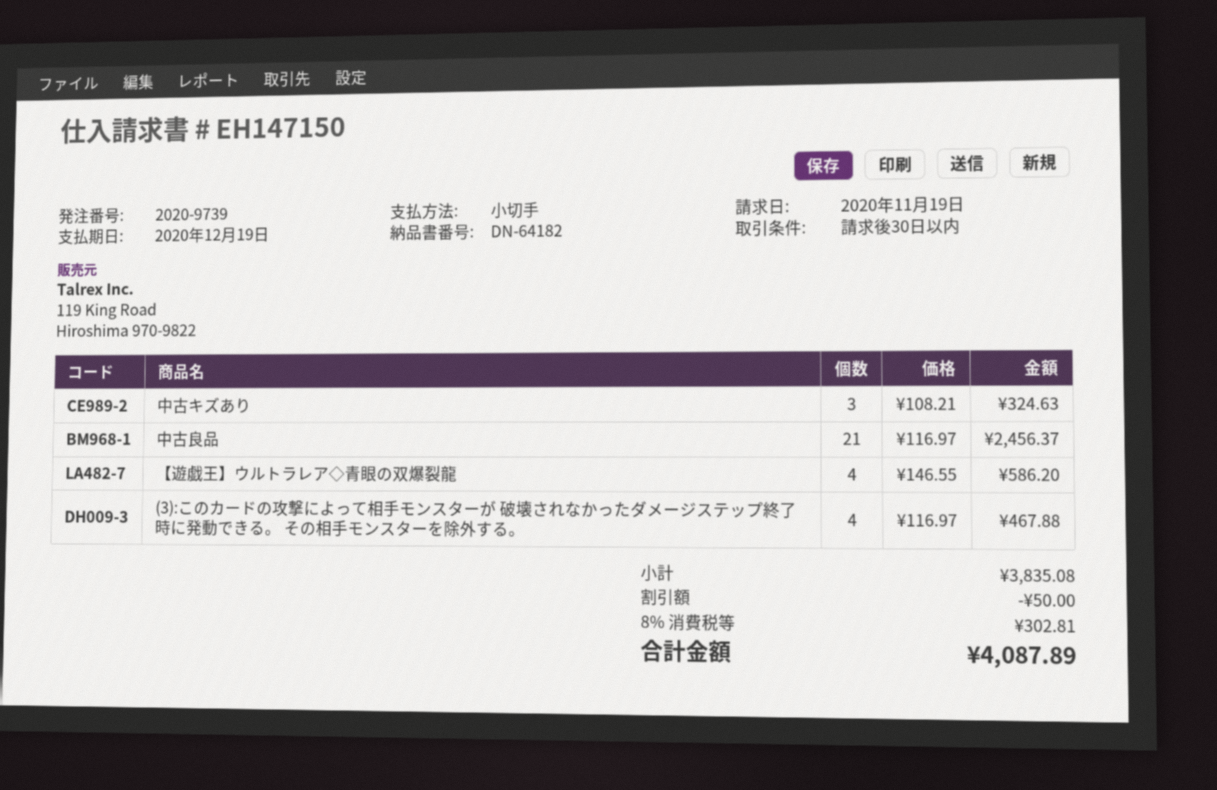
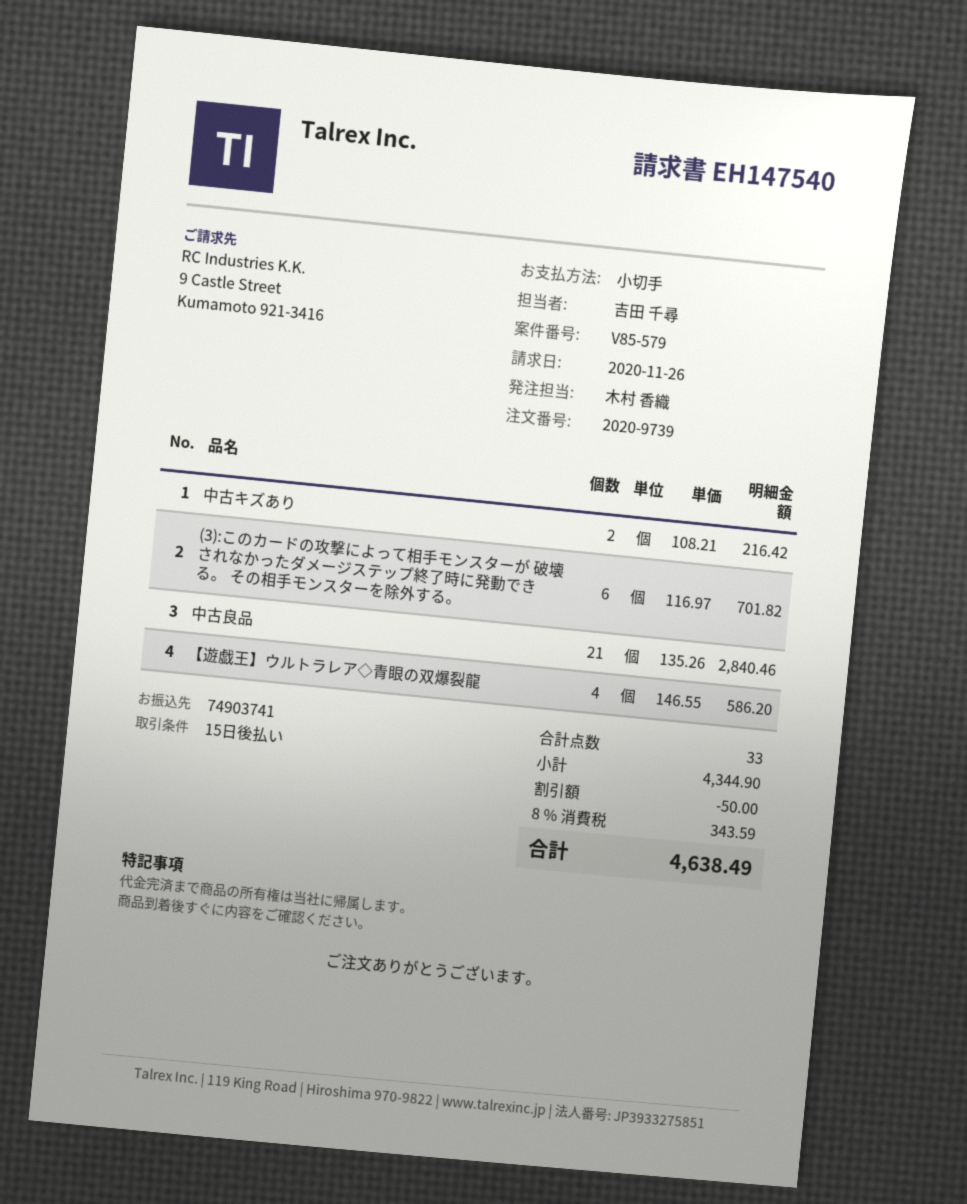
invoice number: EH147150 -> EH147540
invoice date: 2020-11-19 -> 2020-11-26
payment terms: 30 days -> 15 days
中古キズあり: 3 x 108.21 = 324.63 -> 2 x 108.21 = 216.42
中古良品: 21 x 116.97 = 2456.37 -> 21 x 135.26 = 2840.46
(3):このカードの攻撃によって相手モンスターが 破壊されなかったダメージステップ終了時に発動できる。 その相手モンスターを除外する。: 4 x 116.97 = 467.88 -> 6 x 116.97 = 701.82
subtotal: 3835.08 -> 4344.90
tax: 8% = 302.81 -> 8% = 343.59
total: 4087.89 -> 4638.49

